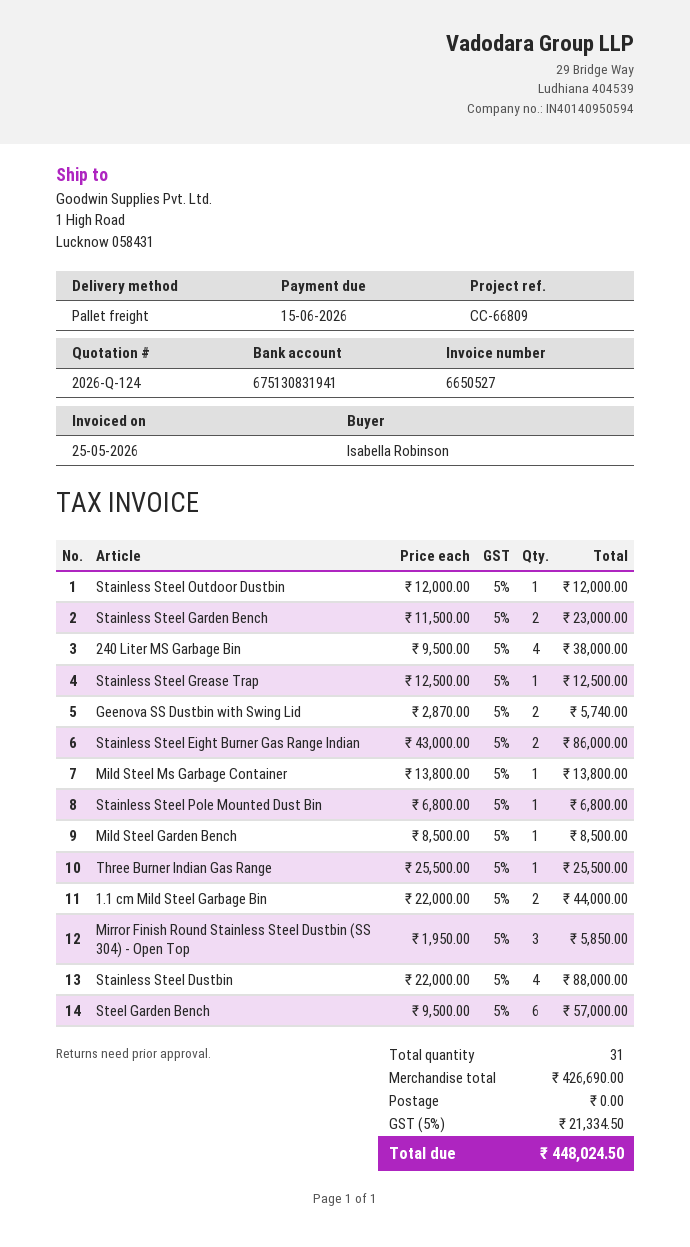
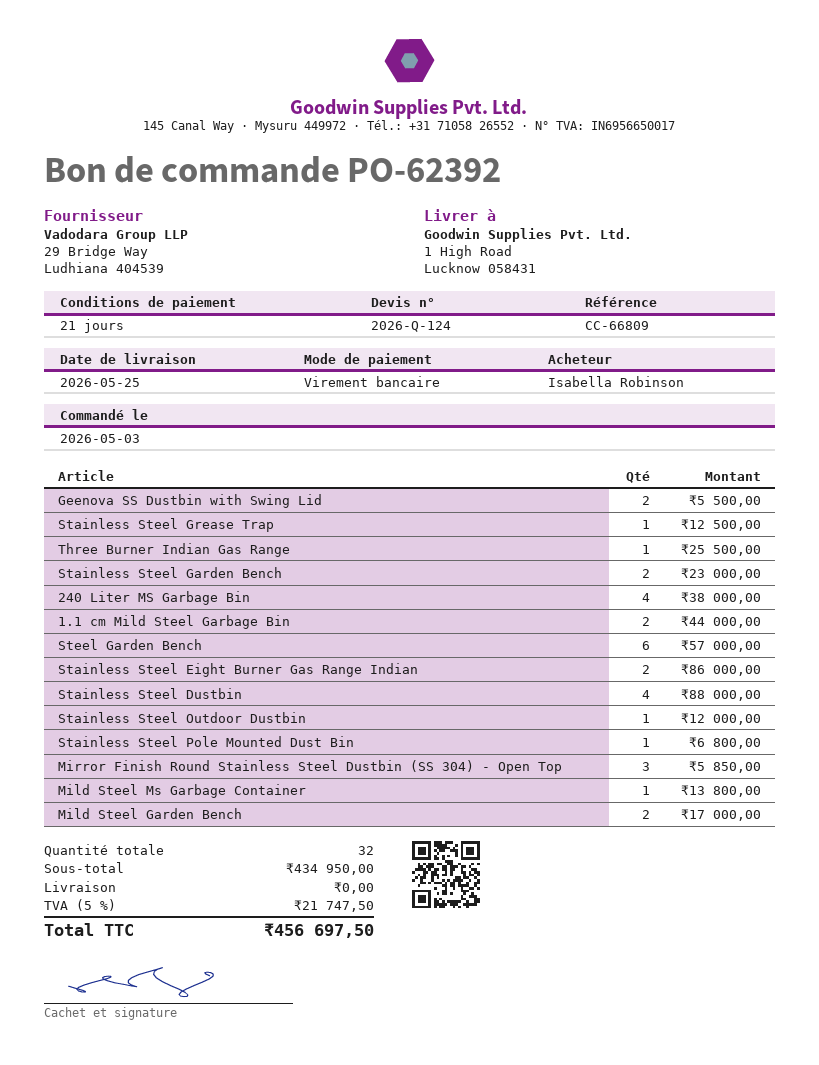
Geenova SS Dustbin with Swing Lid: 2 for 5740.00 -> 2 for 5500.00
Mild Steel Garden Bench: 1 for 8500.00 -> 2 for 17000.00
total quantity: 31 -> 32
subtotal: 426690.00 -> 434950.00
tax: 5% = 21334.50 -> 5% = 21747.50
total: 448024.50 -> 456697.50

